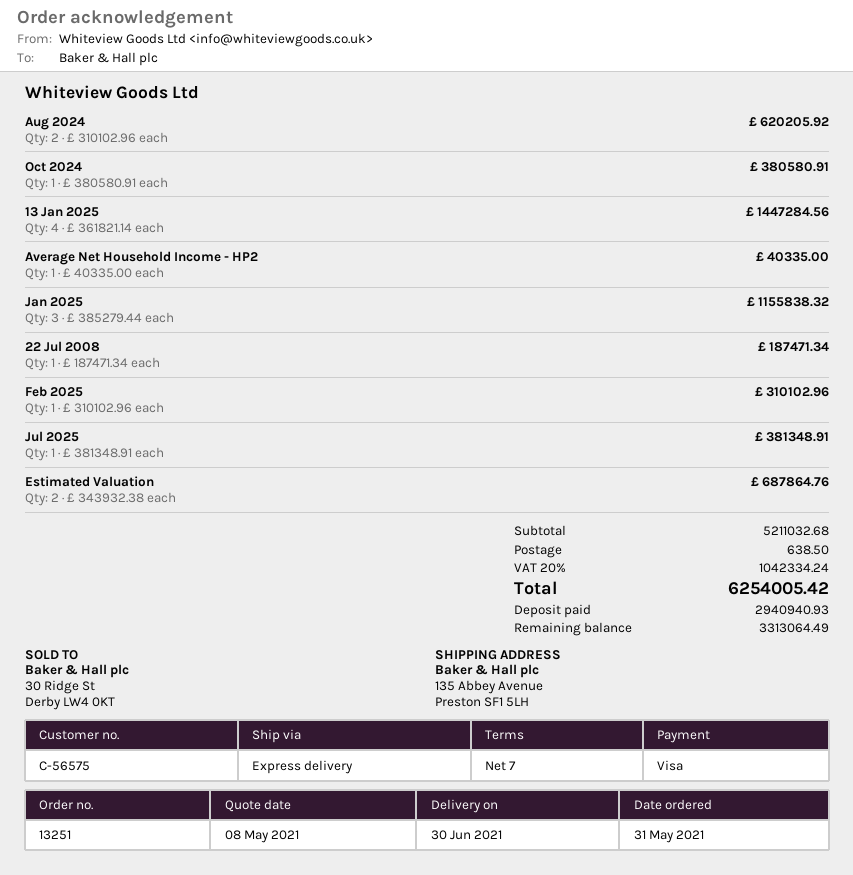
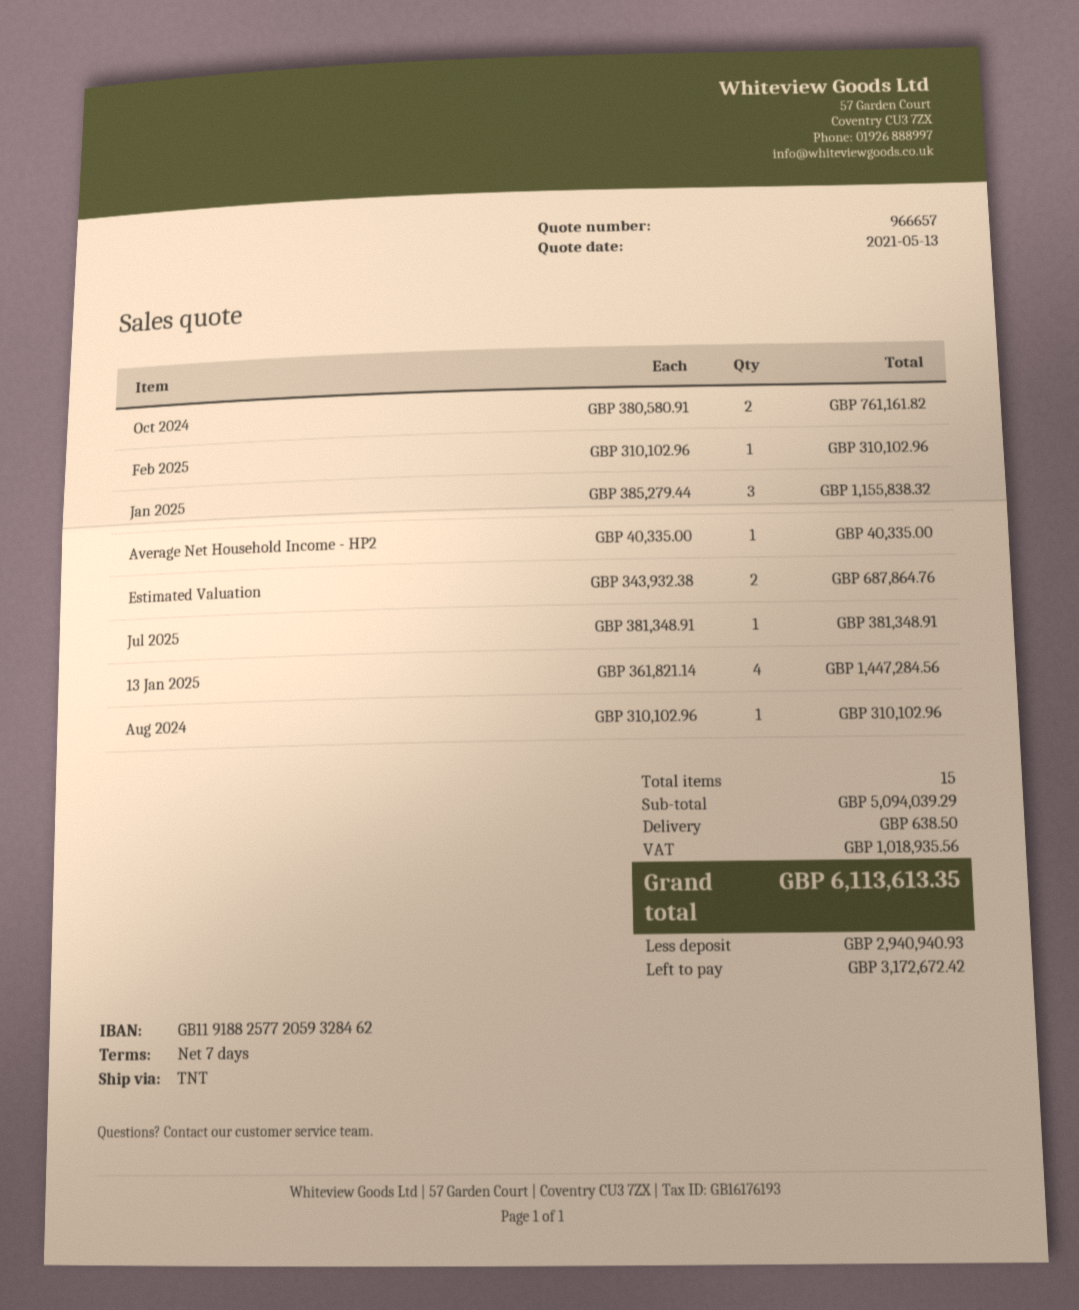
quote date: 2021-05-08 -> 2021-05-13
shipping method: express -> TNT
Aug 2024: 2 x 310102.96 = 620205.92 -> 1 x 310102.96 = 310102.96
Oct 2024: 1 x 380580.91 = 380580.91 -> 2 x 380580.91 = 761161.82
22 Jul 2008: 1 x 187471.34 = 187471.34 -> none
subtotal: 5211032.68 -> 5094039.29
tax: 1042334.24 -> 1018935.56
total: 6254005.42 -> 6113613.35
balance: 3313064.49 -> 3172672.42

